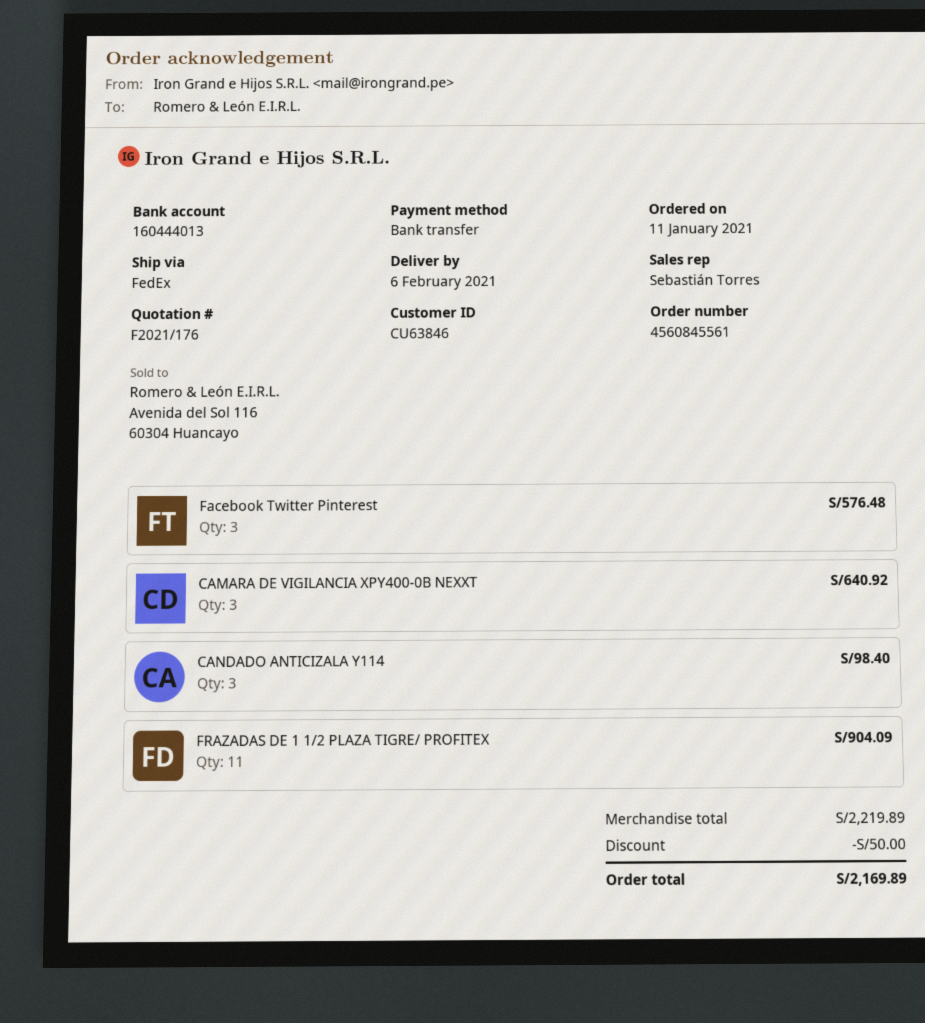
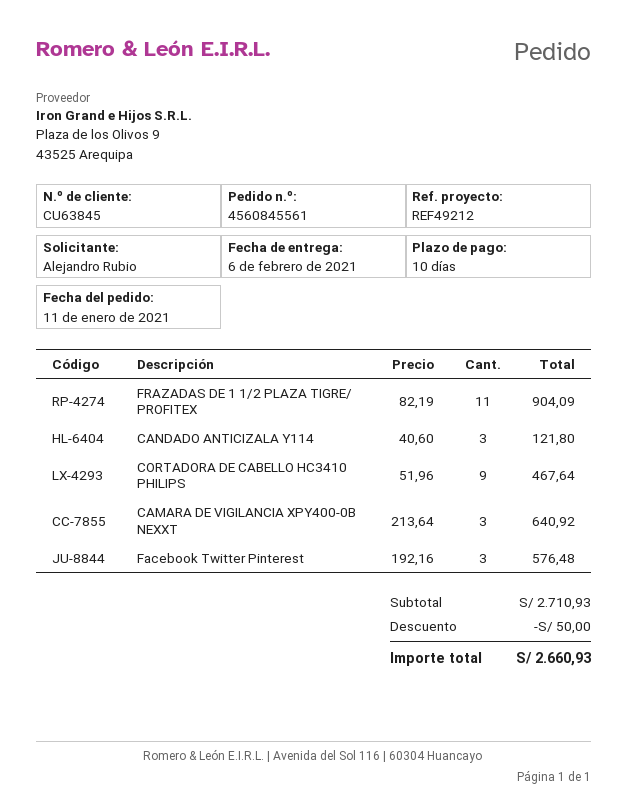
customer number: CU63846 -> CU63845
CANDADO ANTICIZALA Y114: 3 for 98.40 -> 3 for 121.80
CORTADORA DE CABELLO HC3410 PHILIPS: none -> 9 for 467.64
subtotal: 2219.89 -> 2710.93
total: 2169.89 -> 2660.93

